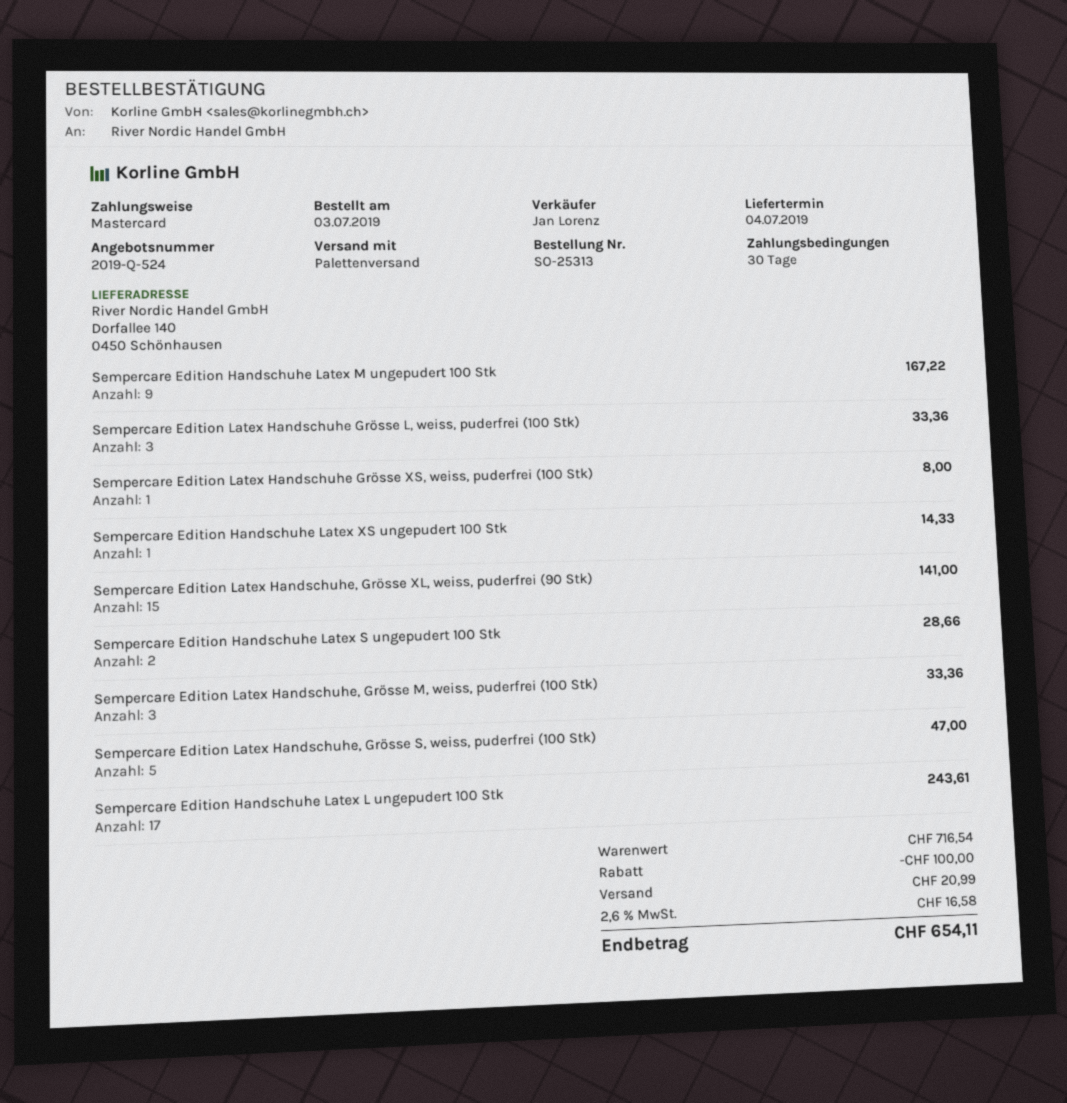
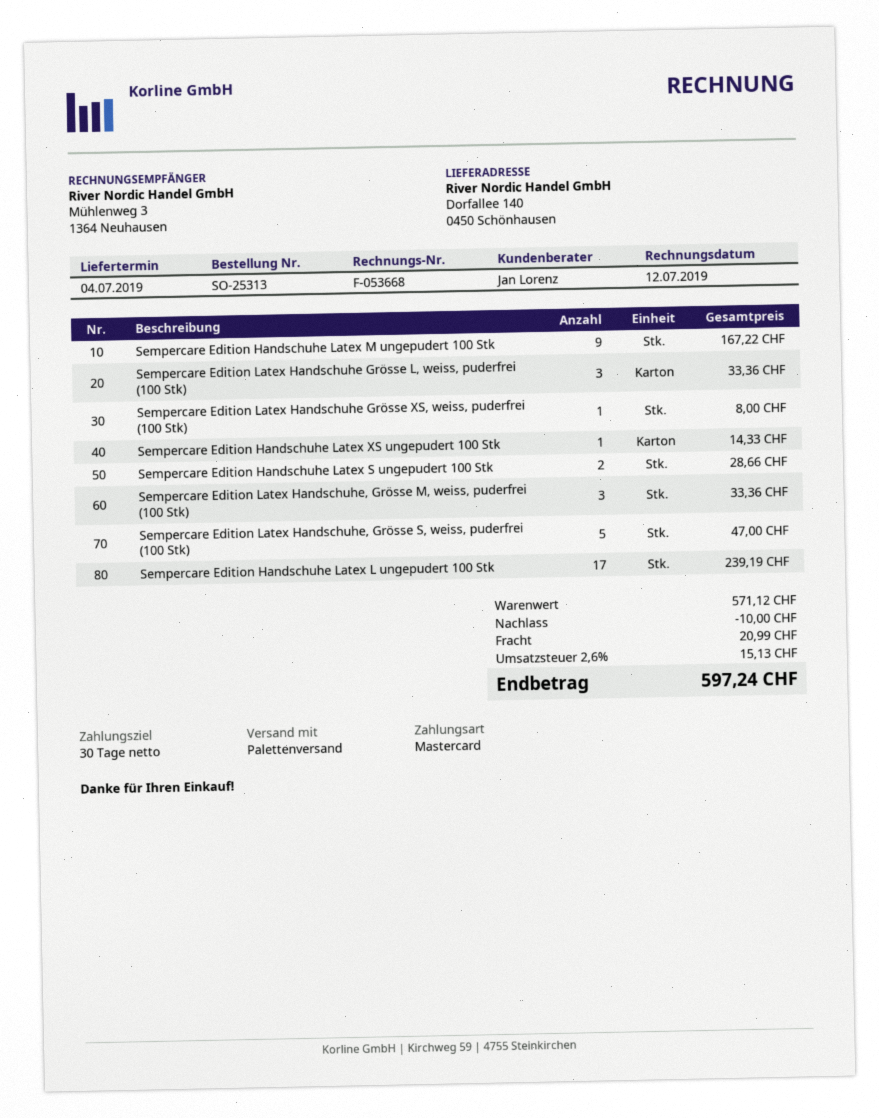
Sempercare Edition Latex Handschuhe, Grösse XL, weiss, puderfrei (90 Stk): 15 for 141.00 -> none
Sempercare Edition Handschuhe Latex L ungepudert 100 Stk: 17 for 243.61 -> 17 for 239.19
subtotal: 716.54 -> 571.12
discount: 100.00 -> 10.00
tax: 2.6% = 16.58 -> 2.6% = 15.13
total: 654.11 -> 597.24

